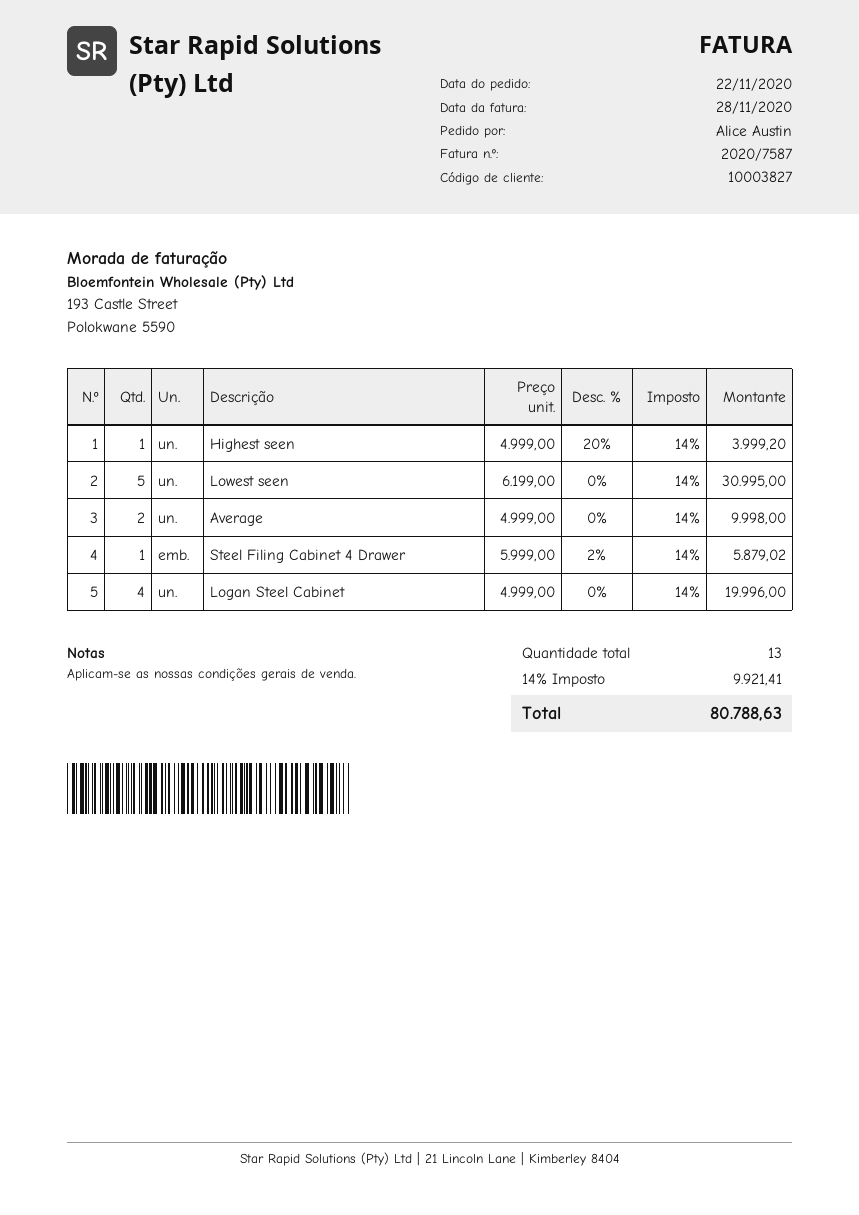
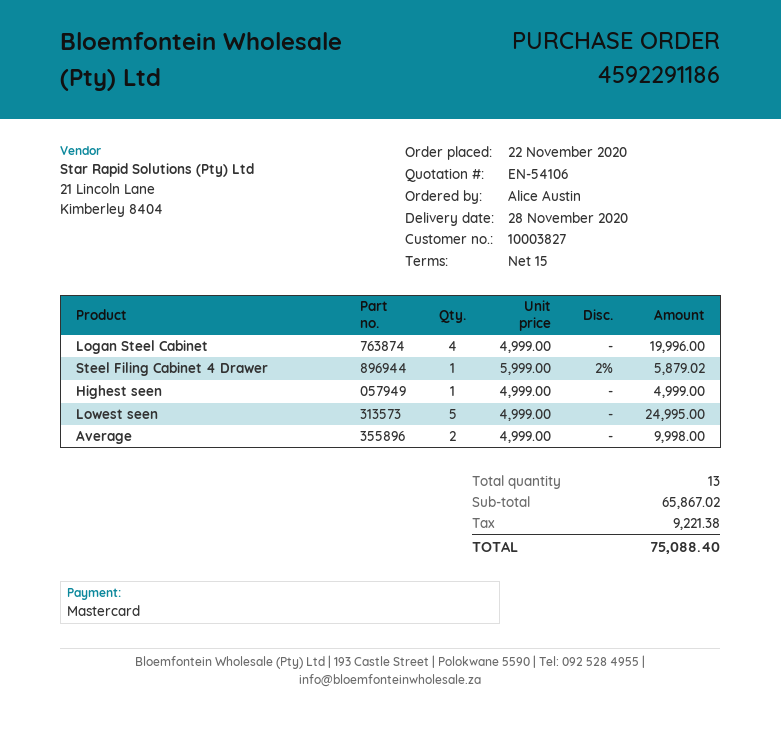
Highest seen: 1 x 4999.00 - 20% = 3999.20 -> 1 x 4999.00 = 4999.00
Lowest seen: 5 x 6199.00 = 30995.00 -> 5 x 4999.00 = 24995.00
tax: 9921.41 -> 9221.38
total: 80788.63 -> 75088.40

